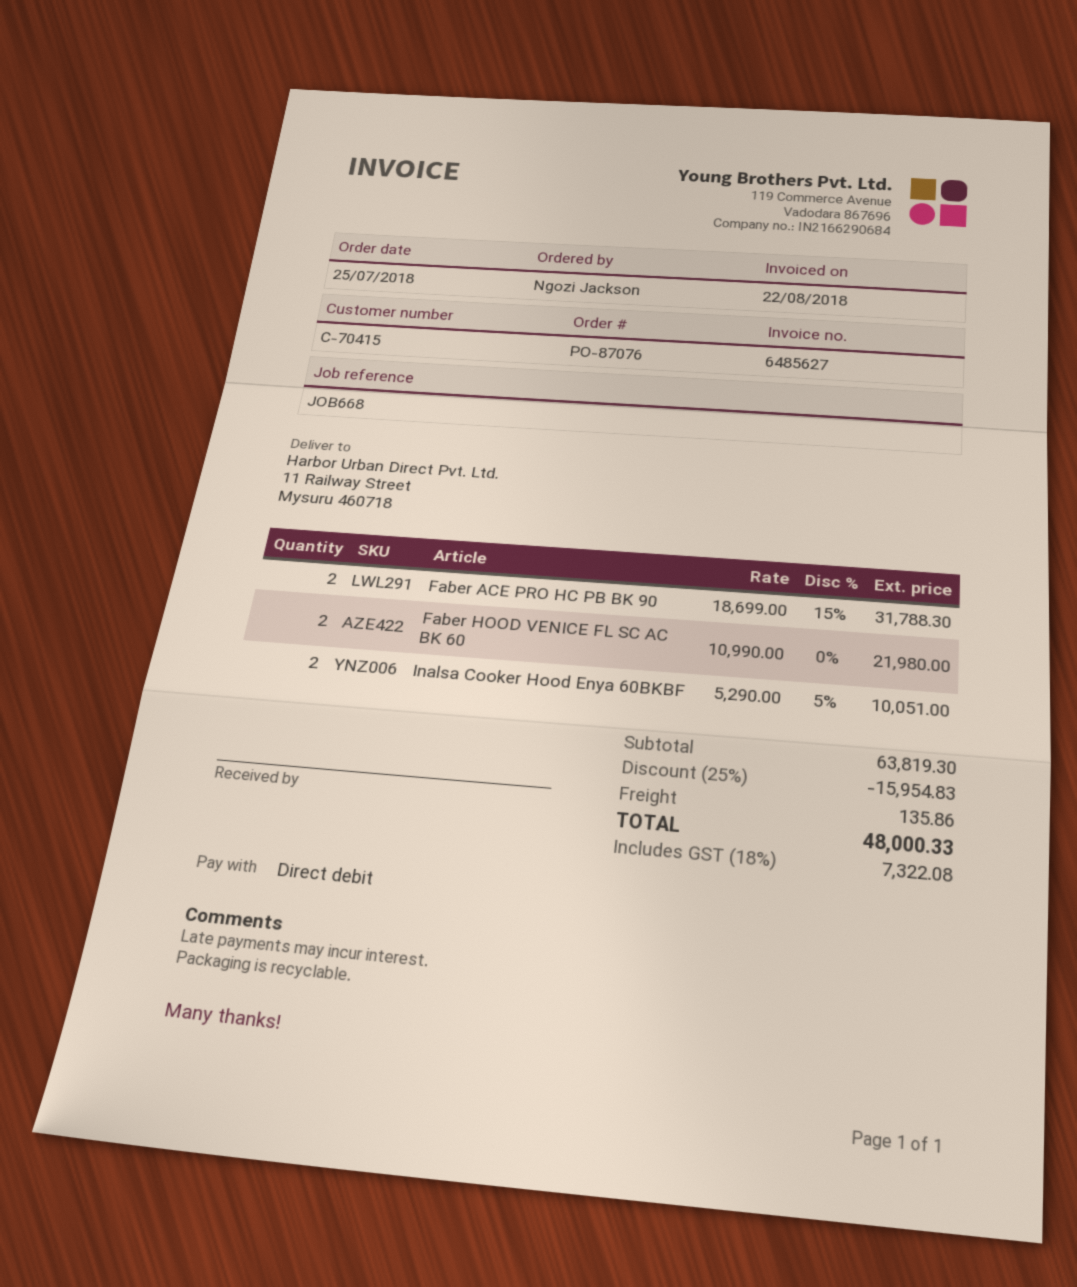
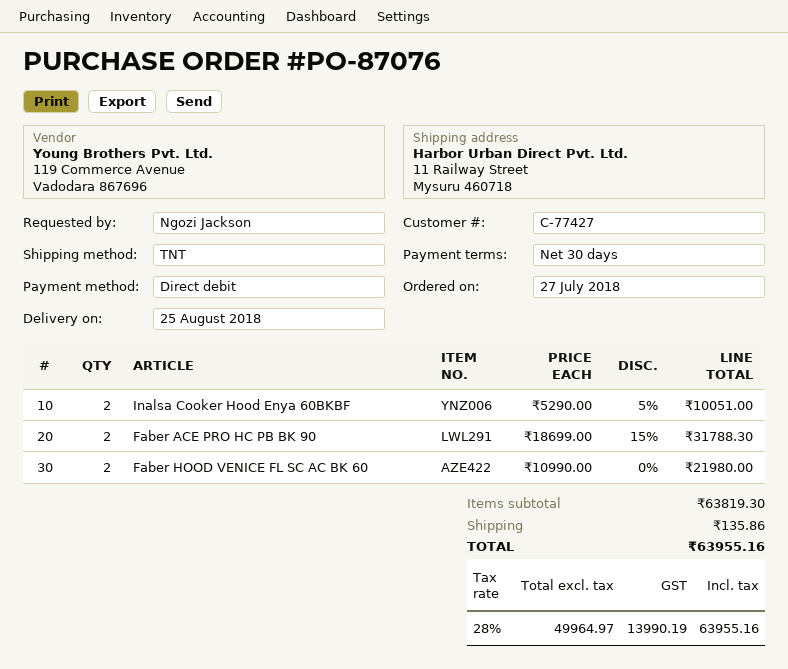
order date: 2018-07-25 -> 2018-07-27
customer number: C-70415 -> C-77427
discount: 25% = 15954.83 -> none
tax: 18% = 7322.08 -> 28% = 13990.19
total: 48000.33 -> 63955.16

